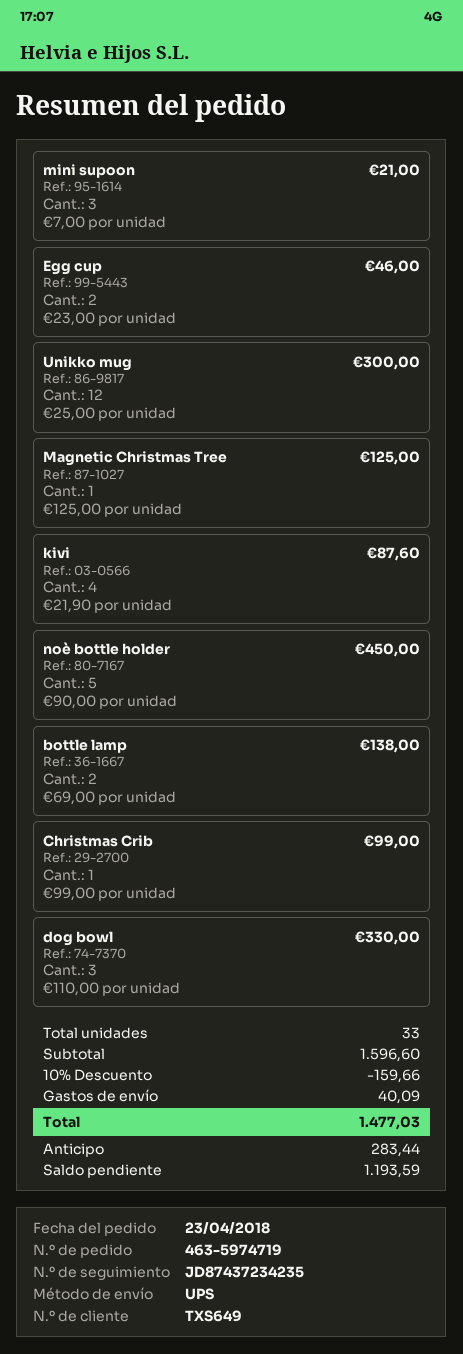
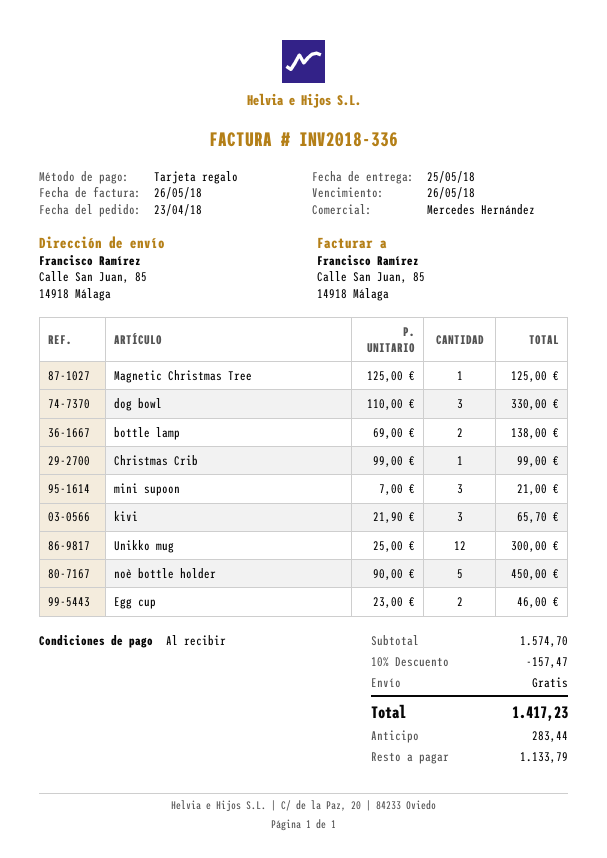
kivi: 4 x 21.90 = 87.60 -> 3 x 21.90 = 65.70
subtotal: 1596.60 -> 1574.70
discount: 10% = 159.66 -> 10% = 157.47
shipping: 40.09 -> 0.00
total: 1477.03 -> 1417.23
balance: 1193.59 -> 1133.79

